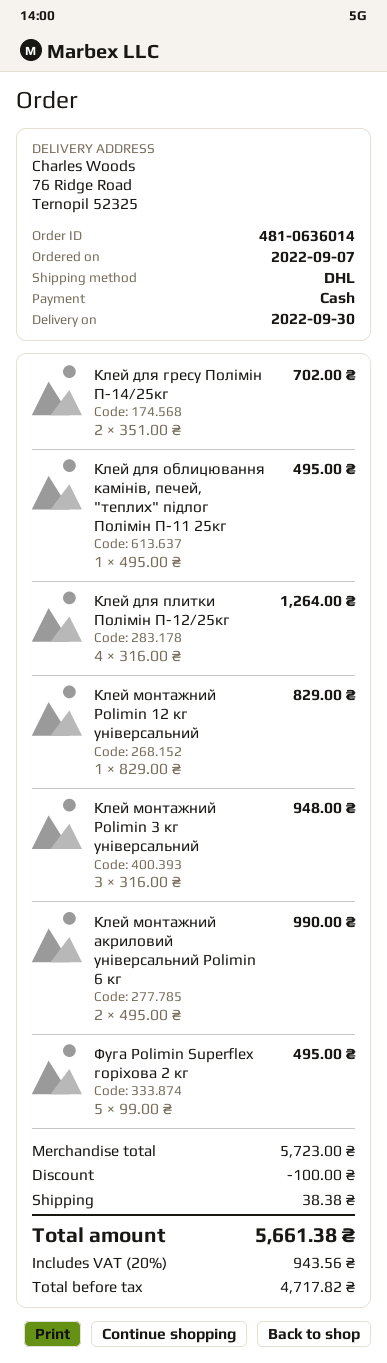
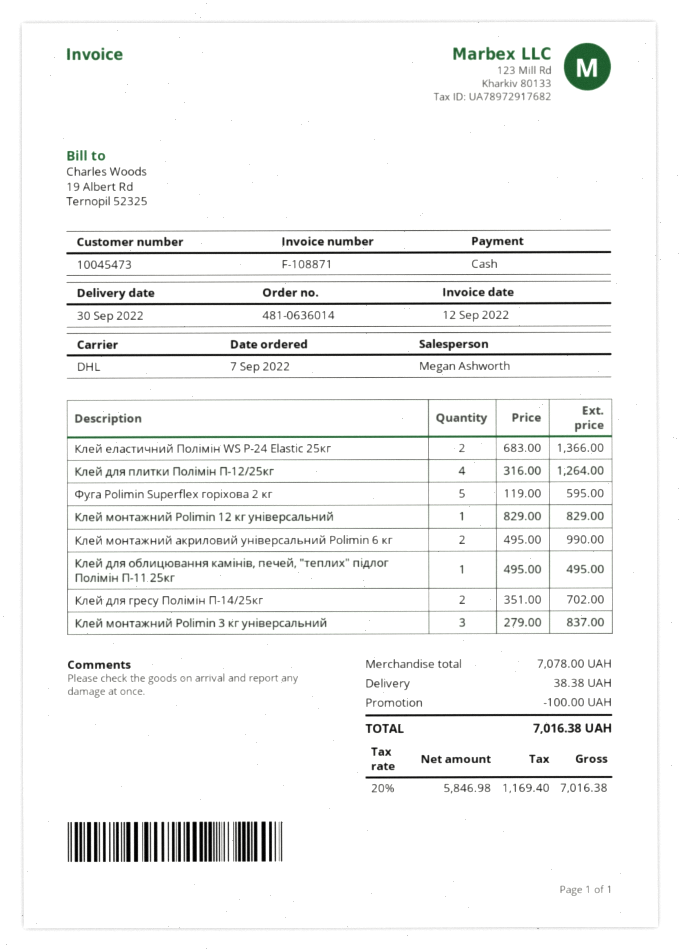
Клей монтажний Polimin 3 кг універсальний: 3 x 316.00 = 948.00 -> 3 x 279.00 = 837.00
Фуга Polimin Superflex горіхова 2 кг: 5 x 99.00 = 495.00 -> 5 x 119.00 = 595.00
Клей еластичний Полімін WS P-24 Elastic 25кг: none -> 2 x 683.00 = 1366.00
subtotal: 5723.00 -> 7078.00
net: 4717.82 -> 5846.98
tax: 20% = 943.56 -> 20% = 1169.40
total: 5661.38 -> 7016.38

